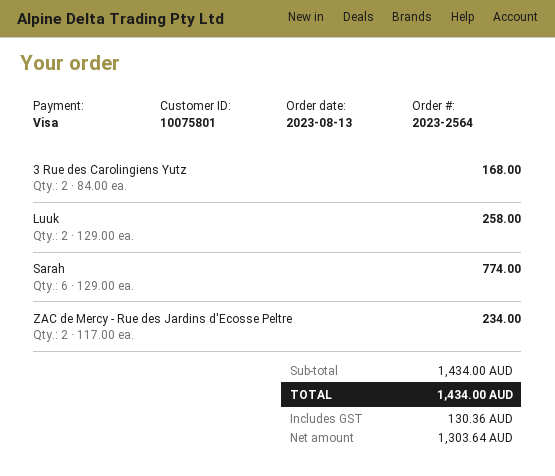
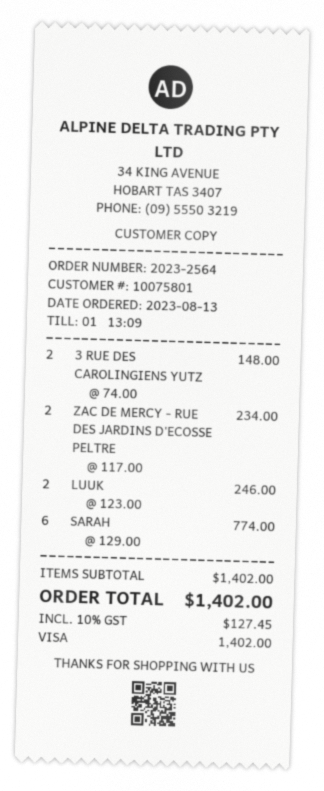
3 Rue des Carolingiens Yutz: 2 x 84.00 = 168.00 -> 2 x 74.00 = 148.00
Luuk: 2 x 129.00 = 258.00 -> 2 x 123.00 = 246.00
subtotal: 1434.00 -> 1402.00
tax: 130.36 -> 127.45
total: 1434.00 -> 1402.00

